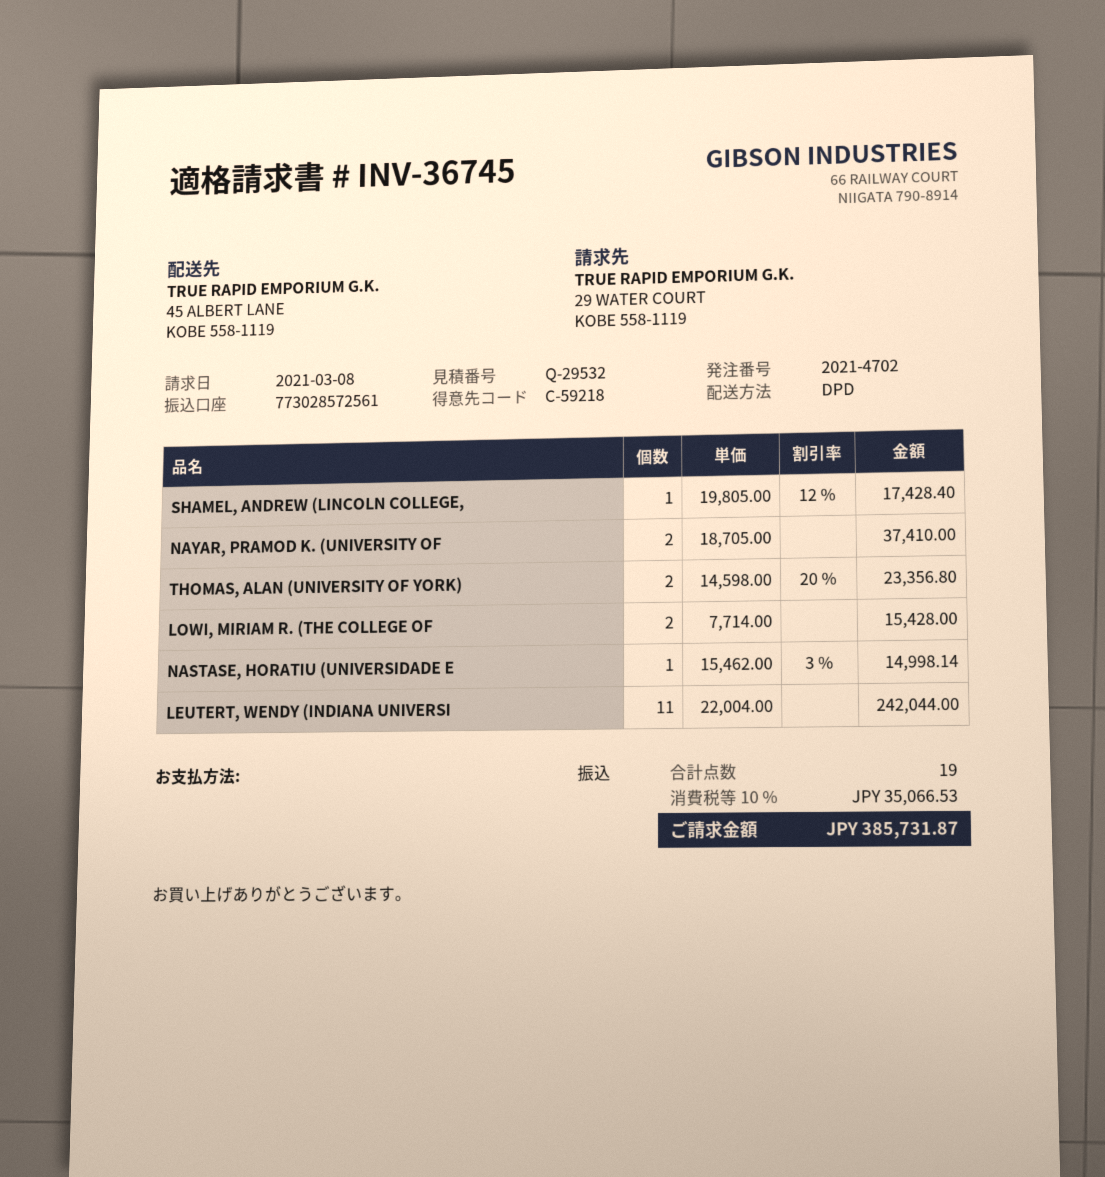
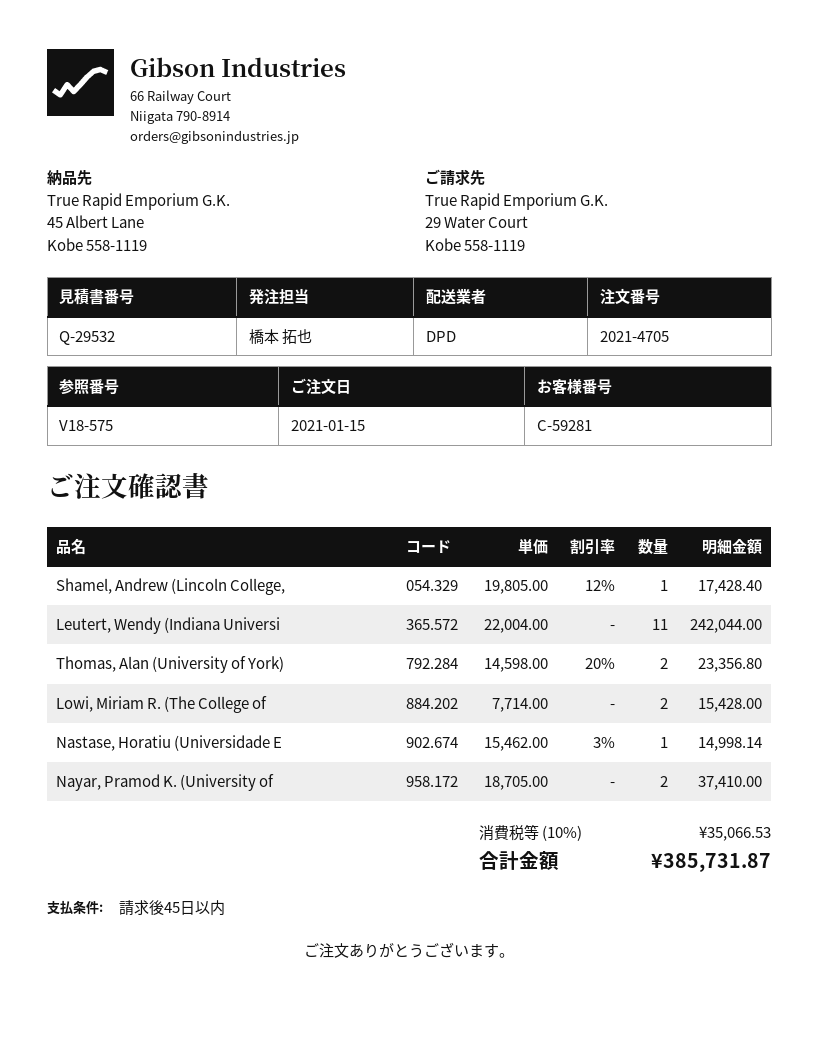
order number: 2021-4702 -> 2021-4705
customer number: C-59218 -> C-59281

